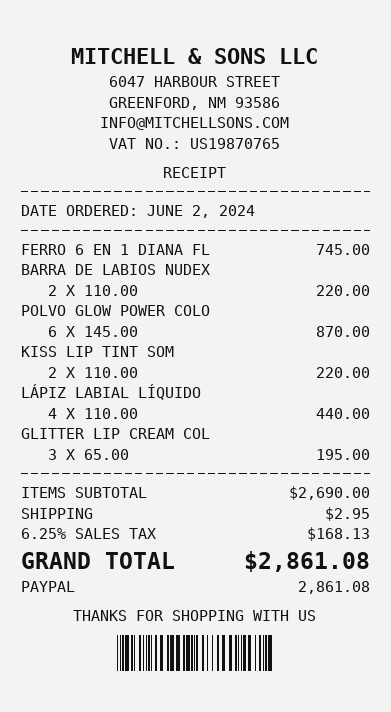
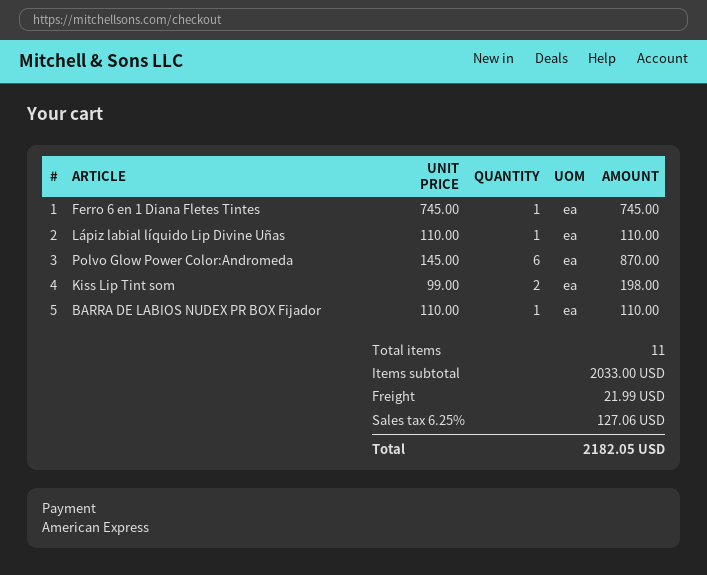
payment method: PayPal -> American Express
BARRA DE LABIOS NUDEX: 2 x 110.00 = 220.00 -> 1 x 110.00 = 110.00
KISS LIP TINT SOM: 2 x 110.00 = 220.00 -> 2 x 99.00 = 198.00
LÁPIZ LABIAL LÍQUIDO: 4 x 110.00 = 440.00 -> 1 x 110.00 = 110.00
GLITTER LIP CREAM COL: 3 x 65.00 = 195.00 -> none
subtotal: 2690.00 -> 2033.00
shipping: 2.95 -> 21.99
tax: 6.25% = 168.13 -> 6.25% = 127.06
total: 2861.08 -> 2182.05

